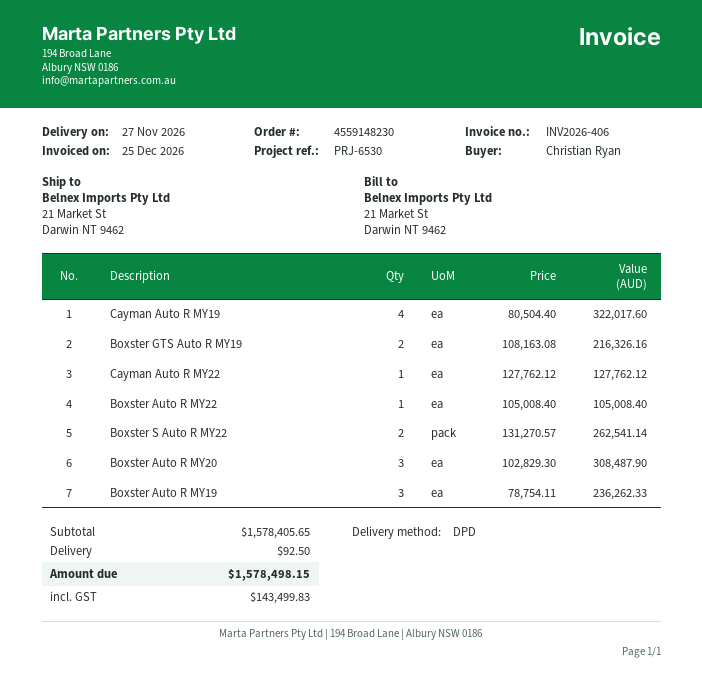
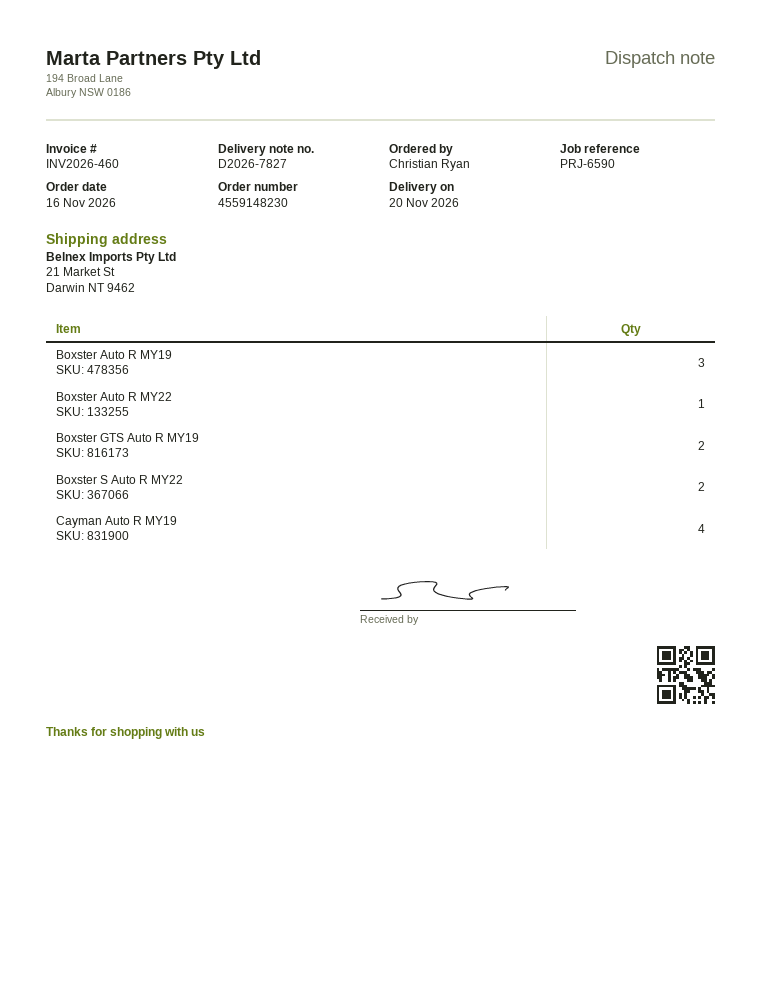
delivery date: 2026-11-27 -> 2026-11-20
invoice number: INV2026-406 -> INV2026-460
reference: PRJ-6530 -> PRJ-6590
Cayman Auto R MY22: 1 -> none
Boxster Auto R MY20: 3 -> none

